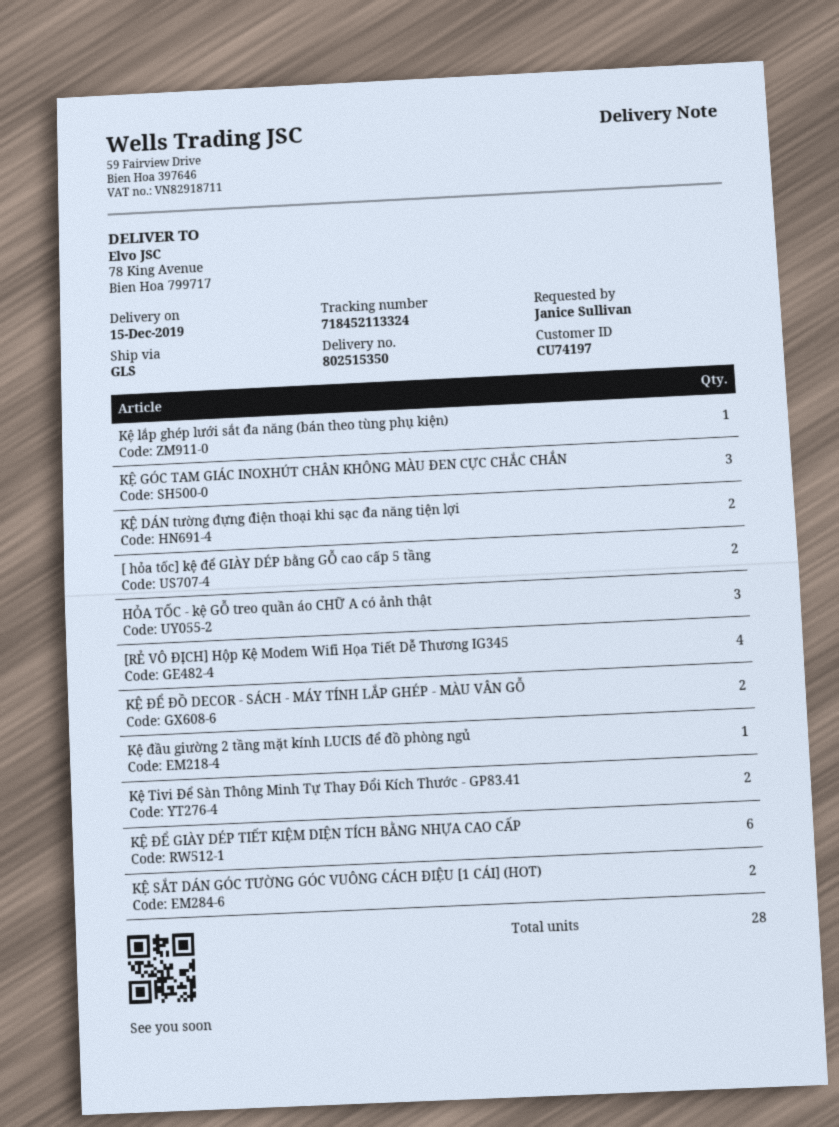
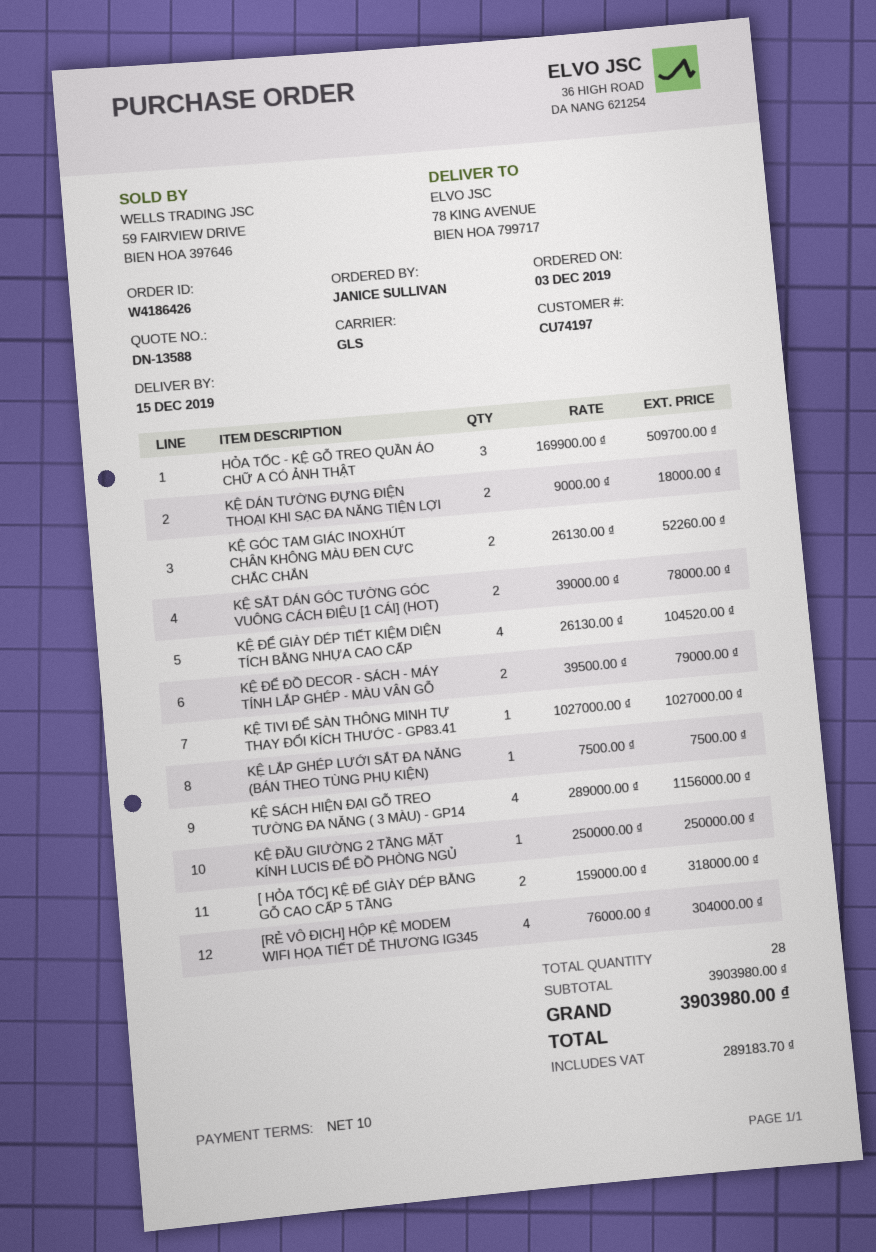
KỆ GÓC TAM GIÁC INOXHÚT CHÂN KHÔNG MÀU ĐEN CỰC CHẮC CHẮN: 3 -> 2
Kệ Tivi Để Sàn Thông Minh Tự Thay Đổi Kích Thước - GP83.41: 2 -> 1
KỆ ĐỂ GIÀY DÉP TIẾT KIỆM DIỆN TÍCH BẰNG NHỰA CAO CẤP: 6 -> 4
KỆ SÁCH HIỆN ĐẠI GỖ TREO TƯỜNG ĐA NĂNG ( 3 MÀU) - GP14: none -> 4

